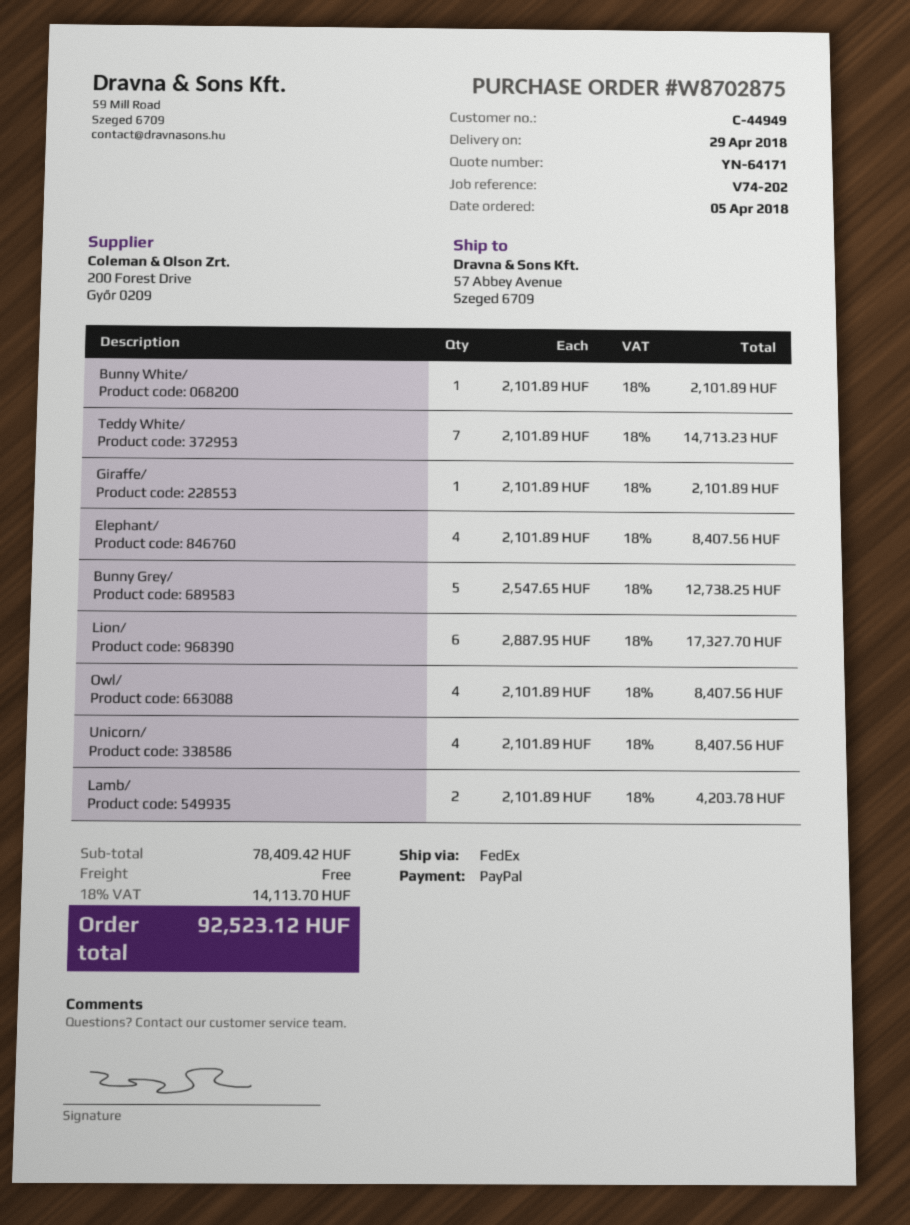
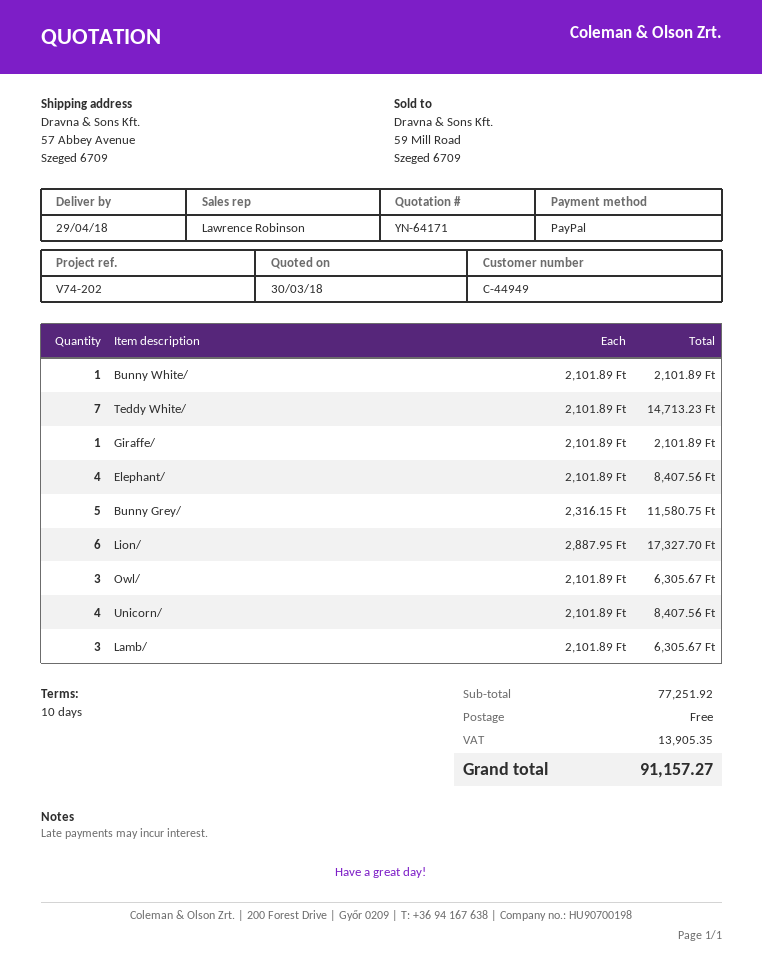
Bunny Grey/: 5 x 2547.65 = 12738.25 -> 5 x 2316.15 = 11580.75
Owl/: 4 x 2101.89 = 8407.56 -> 3 x 2101.89 = 6305.67
Lamb/: 2 x 2101.89 = 4203.78 -> 3 x 2101.89 = 6305.67
subtotal: 78409.42 -> 77251.92
tax: 14113.70 -> 13905.35
total: 92523.12 -> 91157.27

